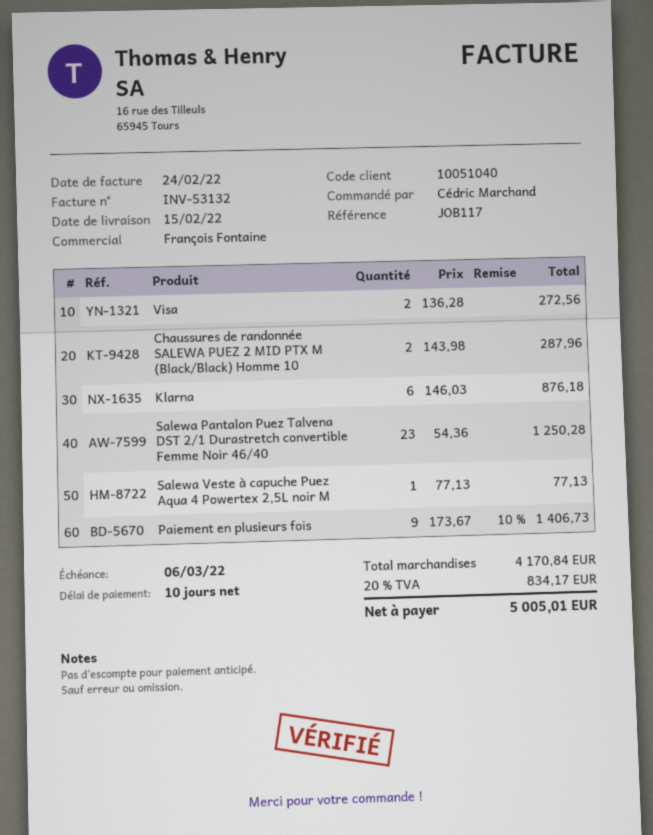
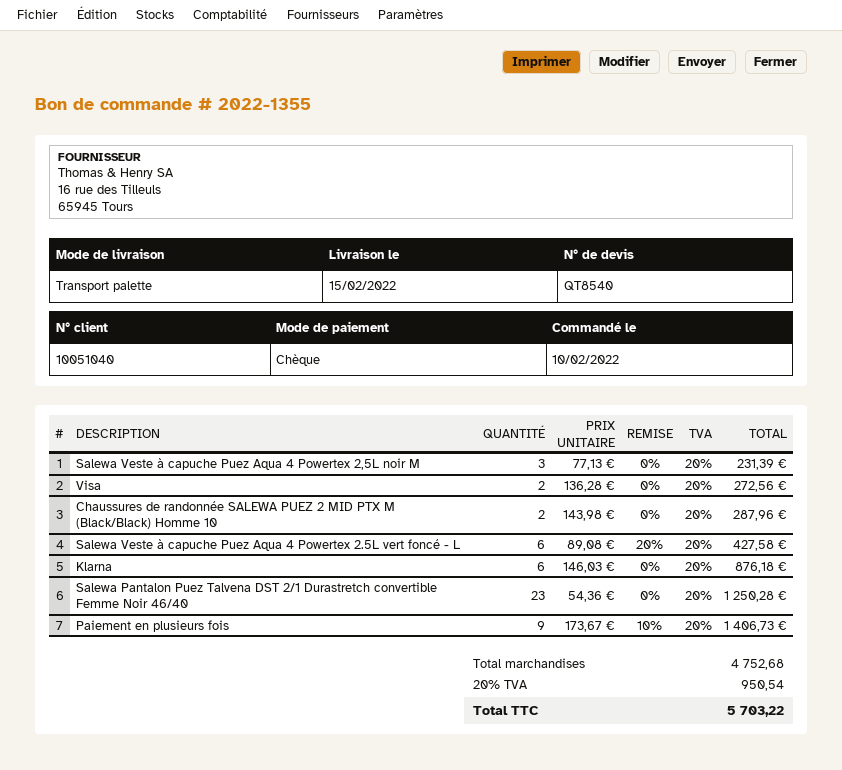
Salewa Veste à capuche Puez Aqua 4 Powertex 2,5L noir M: 1 x 77.13 = 77.13 -> 3 x 77.13 = 231.39
Salewa Veste à capuche Puez Aqua 4 Powertex 2.5L vert foncé - L: none -> 6 x 89.08 - 20% = 427.58
subtotal: 4170.84 -> 4752.68
tax: 20% = 834.17 -> 20% = 950.54
total: 5005.01 -> 5703.22

